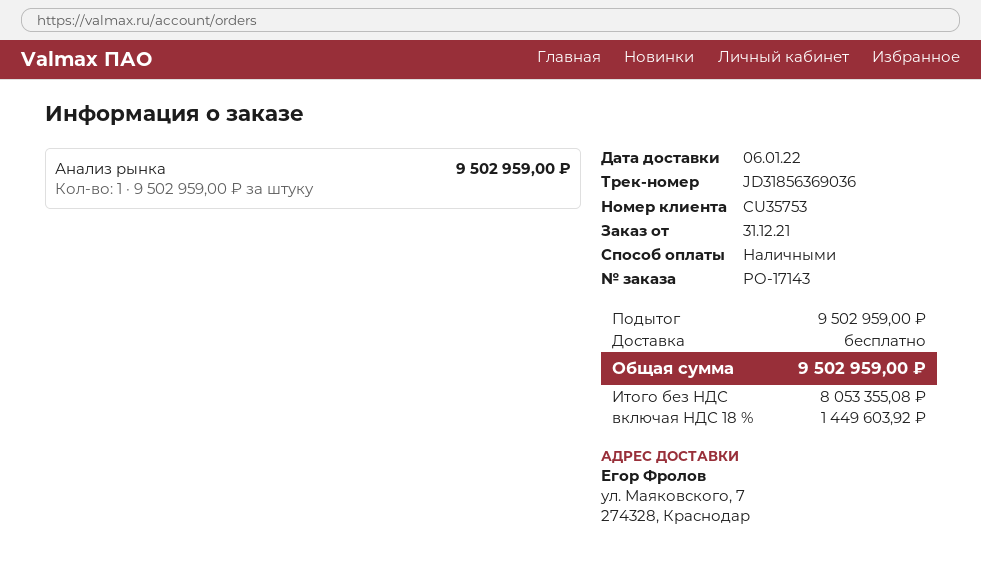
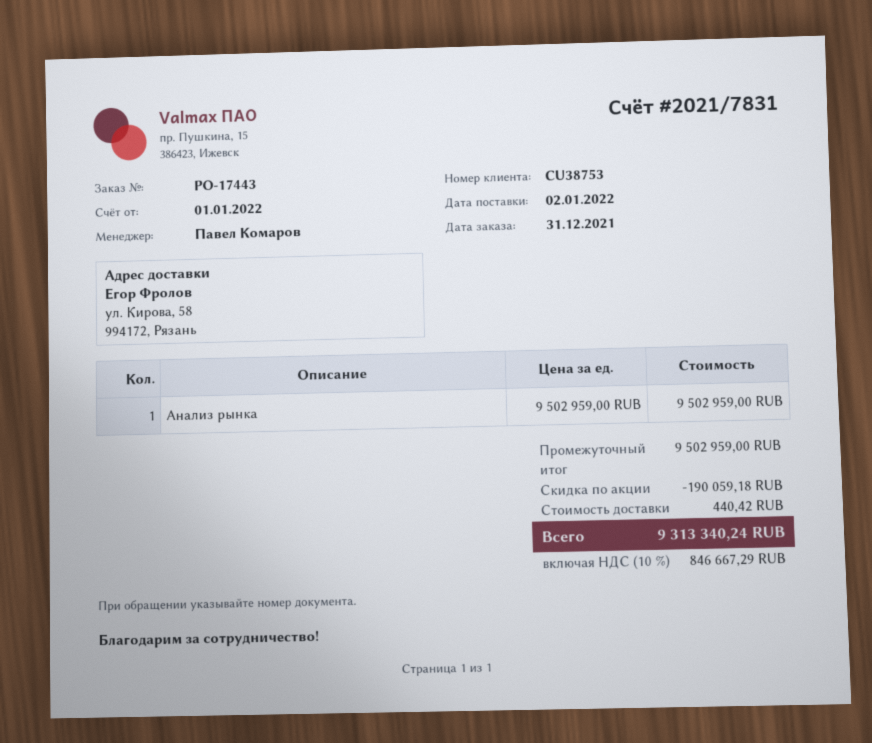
order number: PO-17143 -> PO-17443
delivery date: 2022-01-06 -> 2022-01-02
customer number: CU35753 -> CU38753
ship to: ул. Маяковского, 7, 274328, Краснодар -> ул. Кирова, 58, 994172, Рязань
discount: none -> 190059.18
shipping: 0.00 -> 440.42
tax: 18% = 1449603.92 -> 10% = 846667.29
total: 9502959.00 -> 9313340.24

